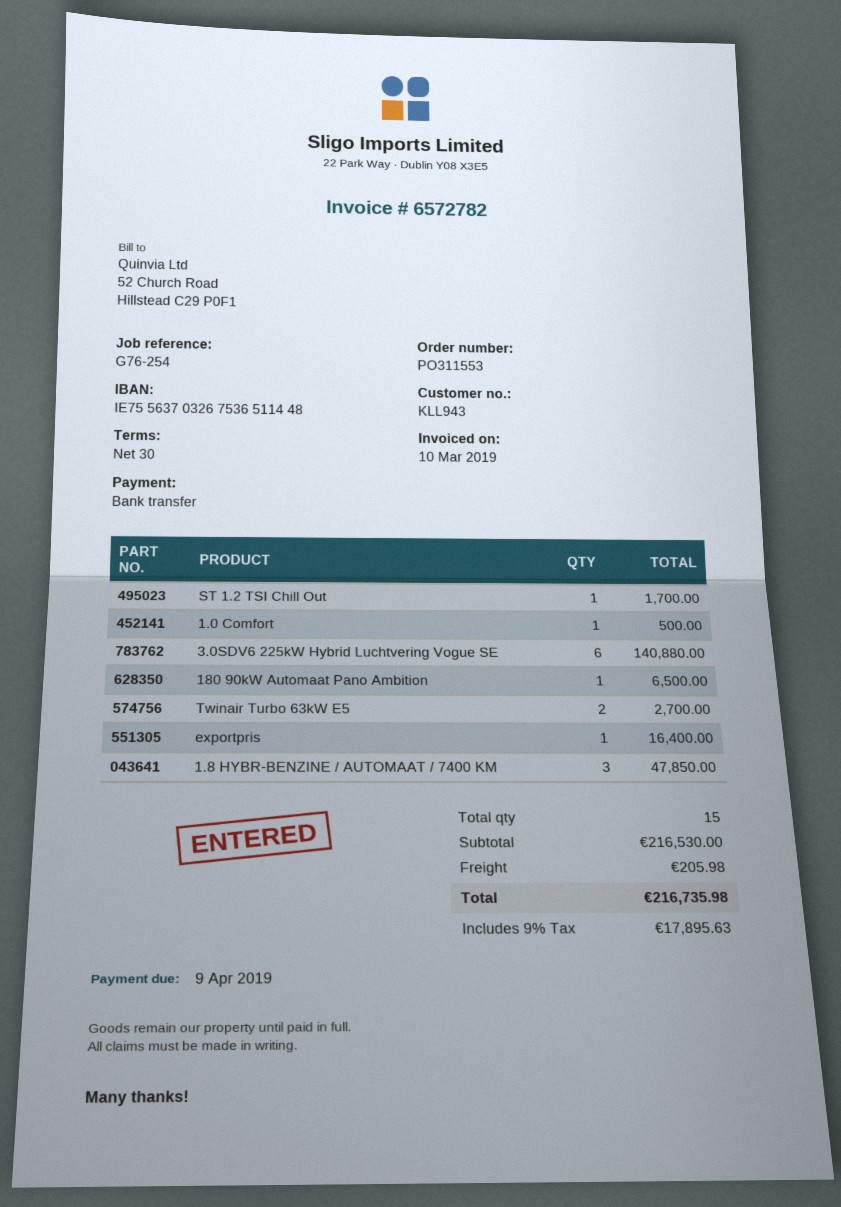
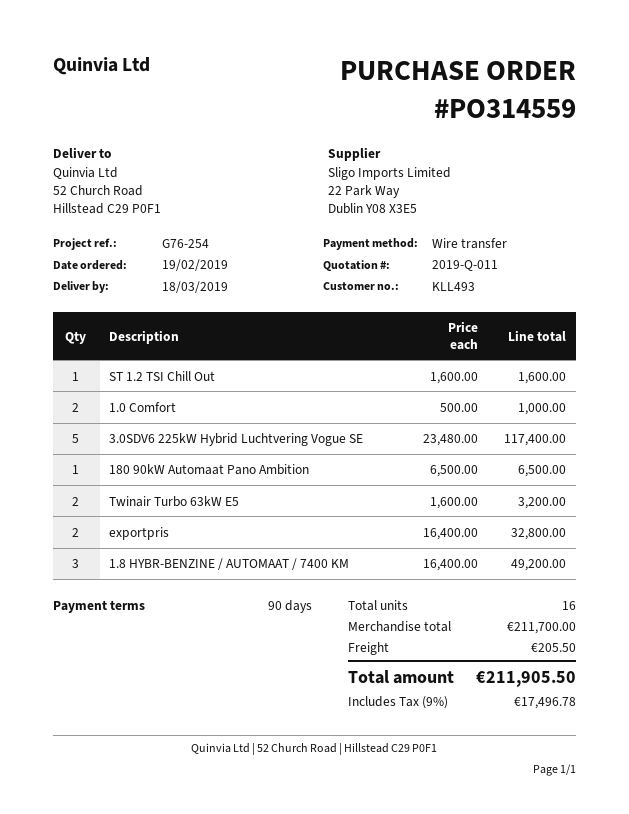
order number: PO311553 -> PO314559
payment terms: 30 days -> 90 days
customer number: KLL943 -> KLL493
ST 1.2 TSI Chill Out: 1 for 1700.00 -> 1 for 1600.00
1.0 Comfort: 1 for 500.00 -> 2 for 1000.00
3.0SDV6 225kW Hybrid Luchtvering Vogue SE: 6 for 140880.00 -> 5 for 117400.00
Twinair Turbo 63kW E5: 2 for 2700.00 -> 2 for 3200.00
exportpris: 1 for 16400.00 -> 2 for 32800.00
1.8 HYBR-BENZINE / AUTOMAAT / 7400 KM: 3 for 47850.00 -> 3 for 49200.00
total quantity: 15 -> 16
subtotal: 216530.00 -> 211700.00
shipping: 205.98 -> 205.50
tax: 9% = 17895.63 -> 9% = 17496.78
total: 216735.98 -> 211905.50

